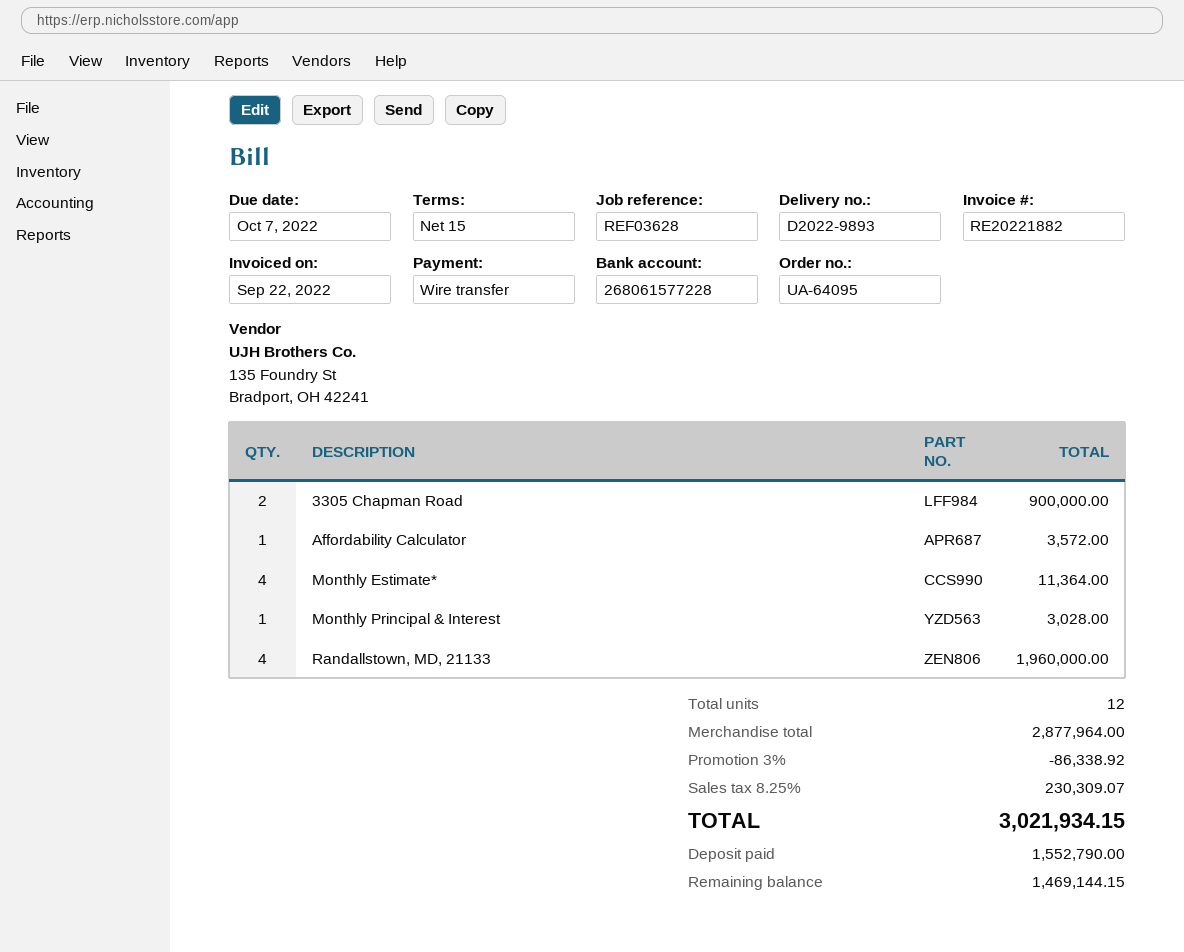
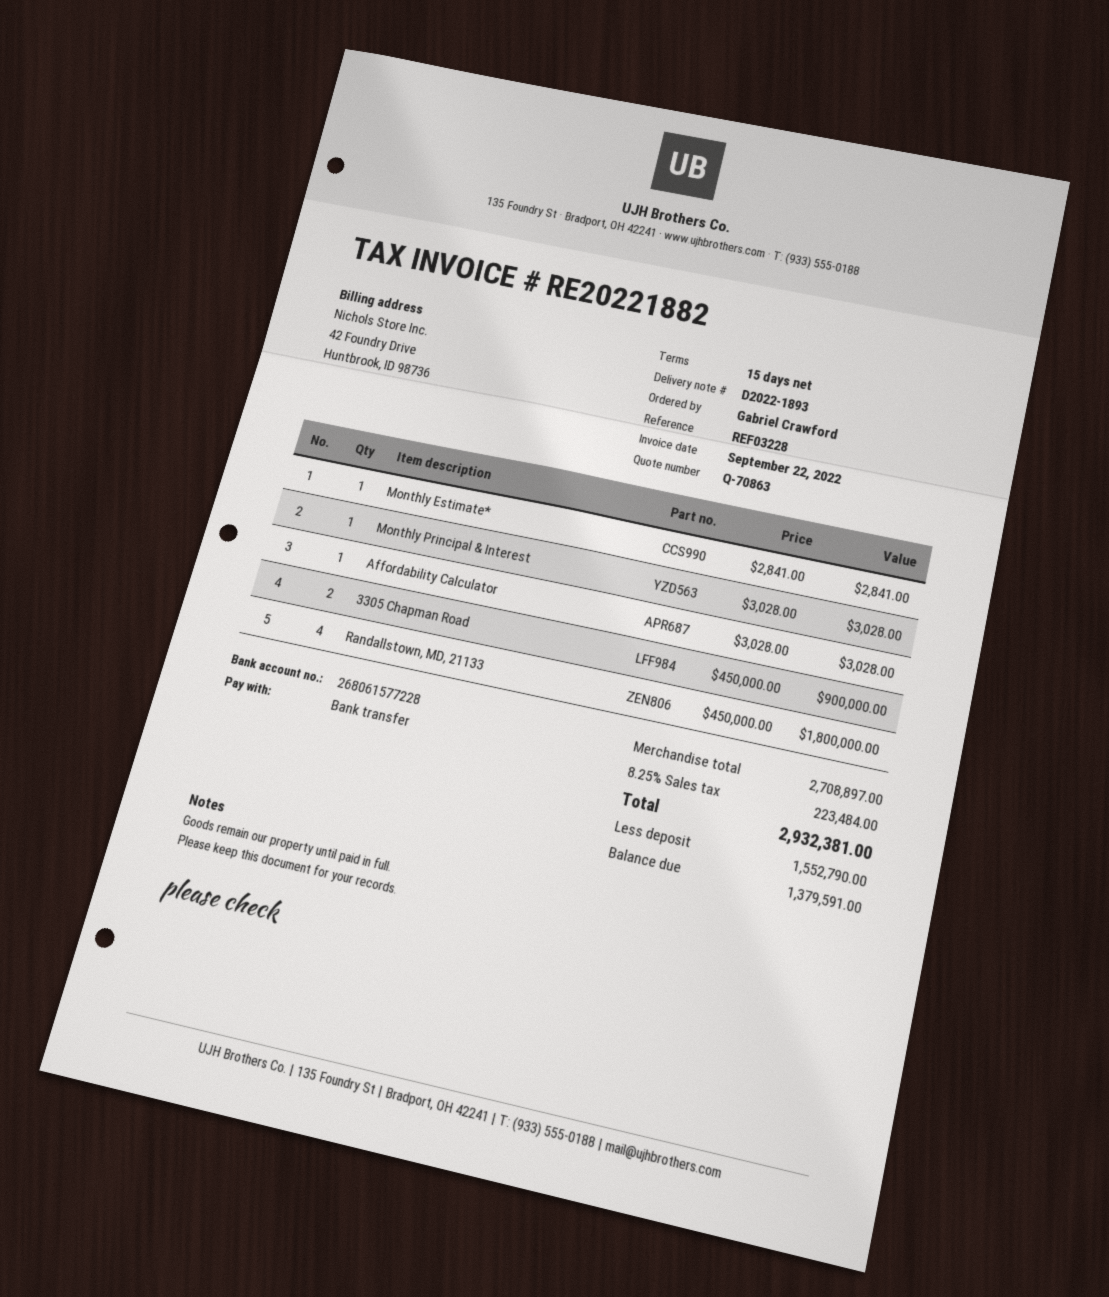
delivery note number: D2022-9893 -> D2022-1893
reference: REF03628 -> REF03228
Affordability Calculator: 1 for 3572.00 -> 1 for 3028.00
Monthly Estimate*: 4 for 11364.00 -> 1 for 2841.00
Randallstown, MD, 21133: 4 for 1960000.00 -> 4 for 1800000.00
subtotal: 2877964.00 -> 2708897.00
discount: 3% = 86338.92 -> none
tax: 8.25% = 230309.07 -> 8.25% = 223484.00
total: 3021934.15 -> 2932381.00
balance: 1469144.15 -> 1379591.00

